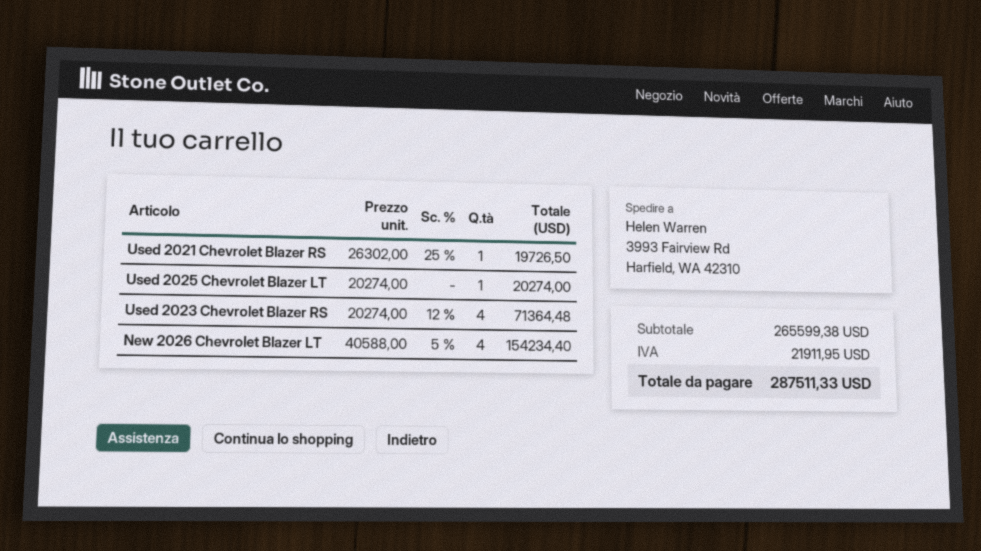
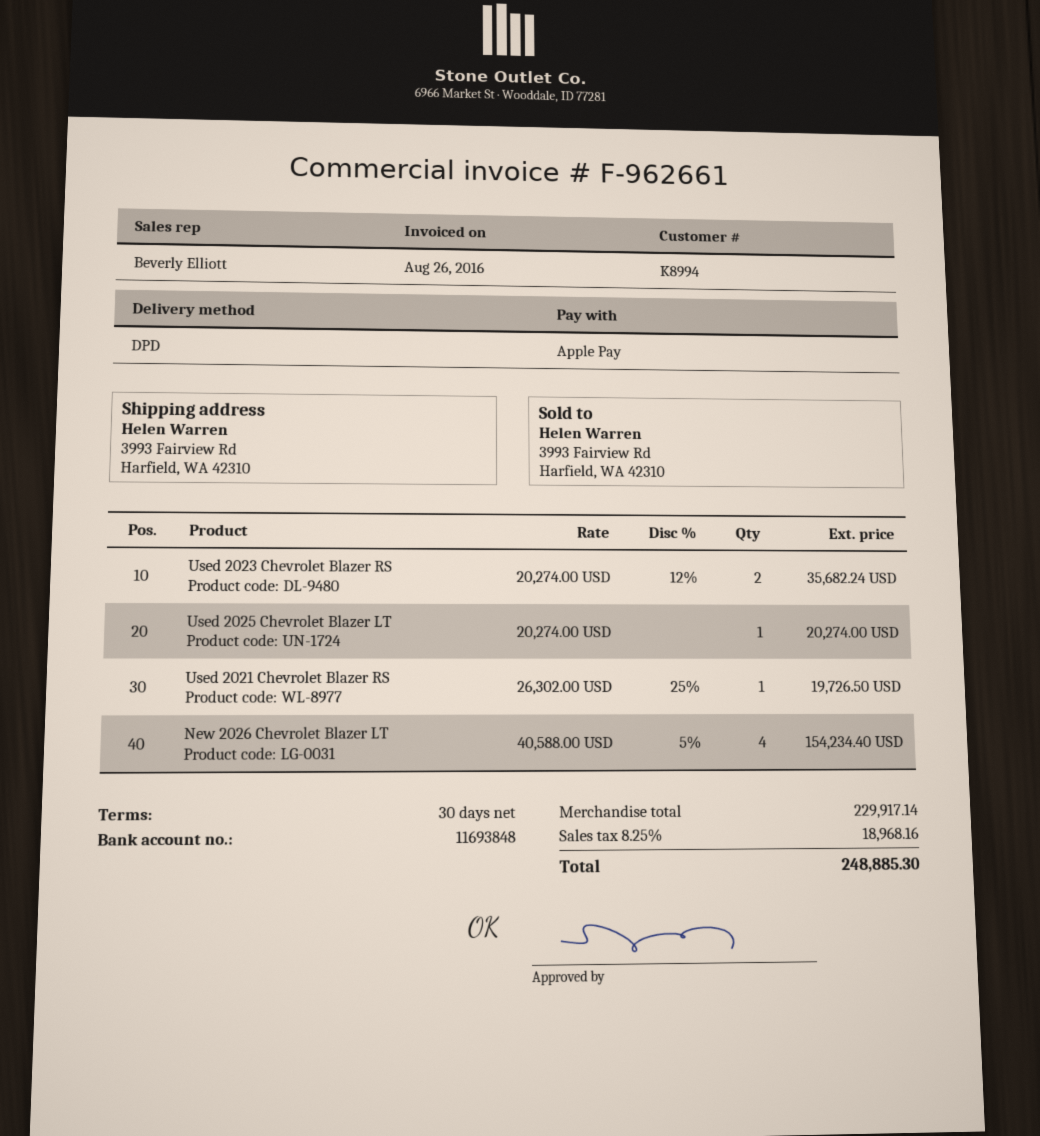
Used 2023 Chevrolet Blazer RS: 4 x 20274.00 - 12% = 71364.48 -> 2 x 20274.00 - 12% = 35682.24
subtotal: 265599.38 -> 229917.14
tax: 21911.95 -> 18968.16
total: 287511.33 -> 248885.30

